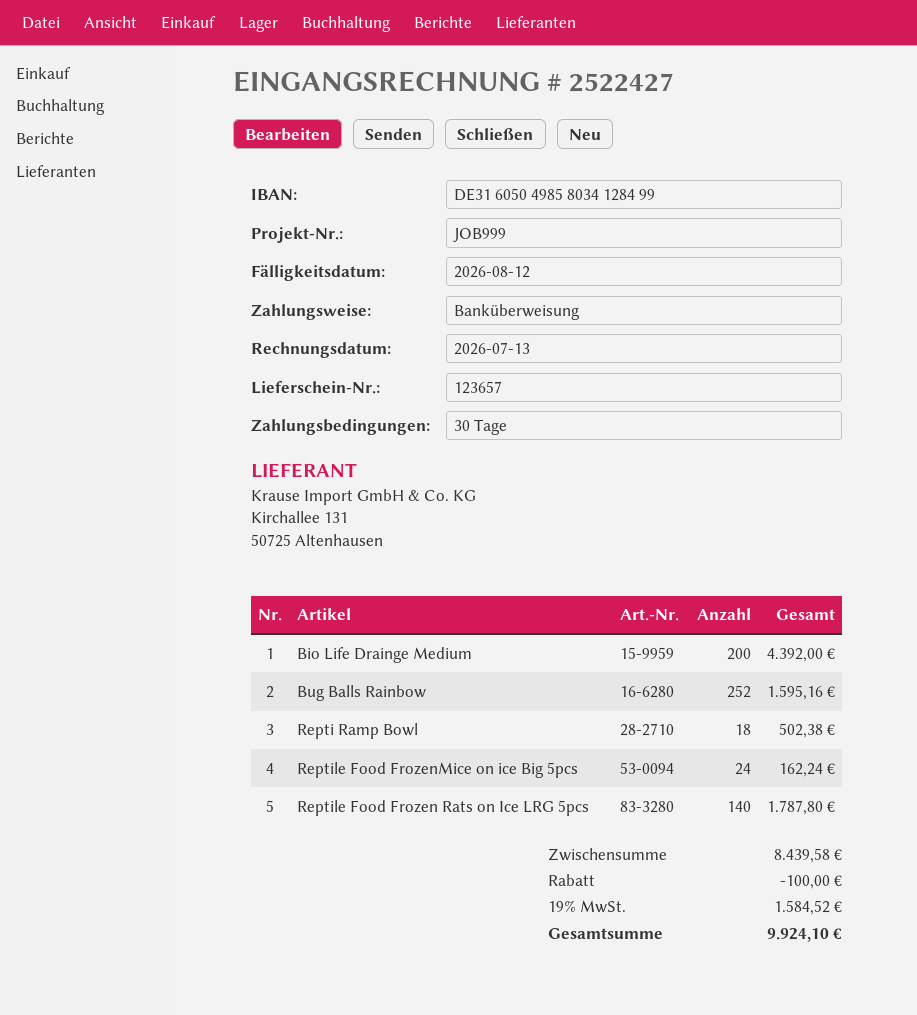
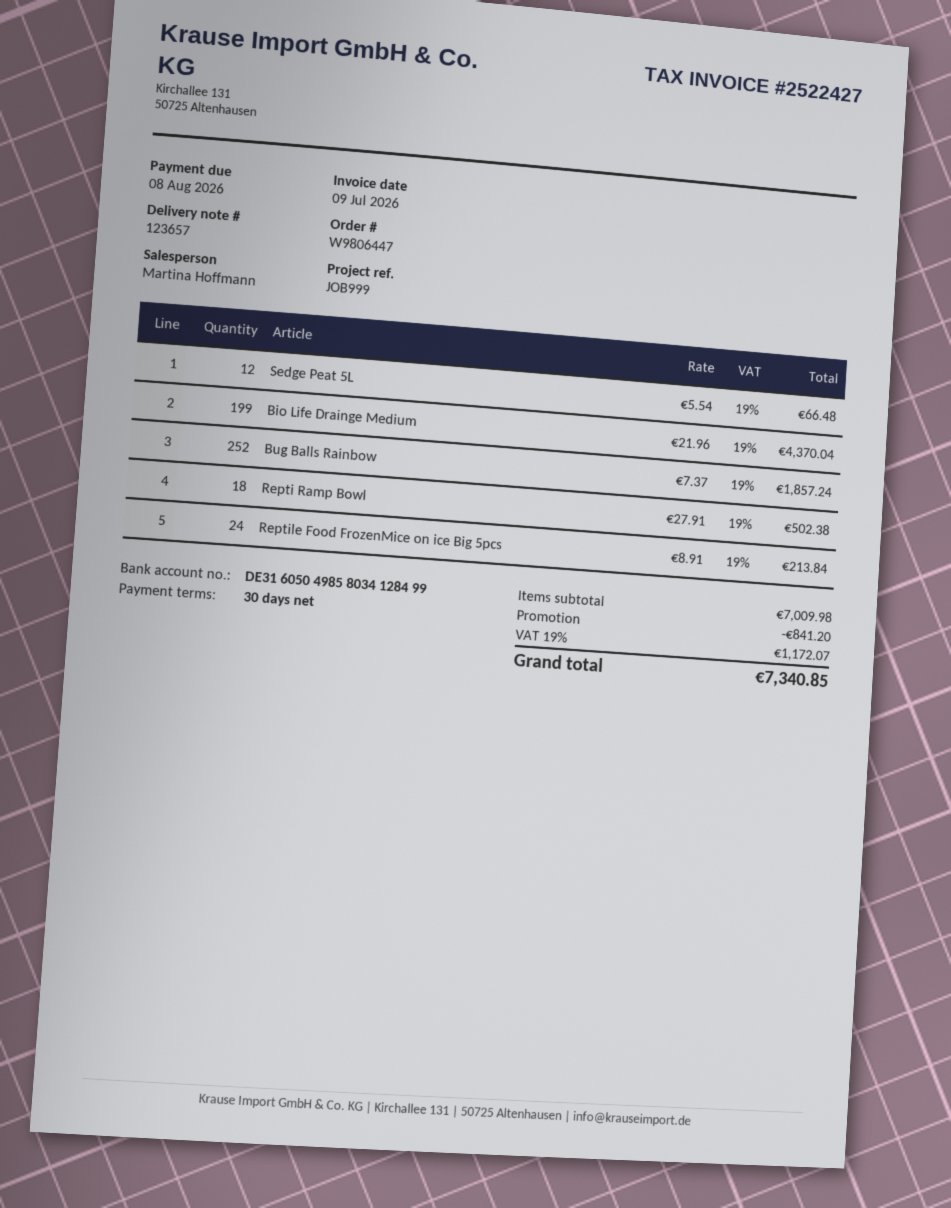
invoice date: 2026-07-13 -> 2026-07-09
due date: 2026-08-12 -> 2026-08-08
Bio Life Drainge Medium: 200 for 4392.00 -> 199 for 4370.04
Bug Balls Rainbow: 252 for 1595.16 -> 252 for 1857.24
Reptile Food FrozenMice on ice Big 5pcs: 24 for 162.24 -> 24 for 213.84
Reptile Food Frozen Rats on Ice LRG 5pcs: 140 for 1787.80 -> none
Sedge Peat 5L: none -> 12 for 66.48
subtotal: 8439.58 -> 7009.98
discount: 100.00 -> 841.20
tax: 19% = 1584.52 -> 19% = 1172.07
total: 9924.10 -> 7340.85

